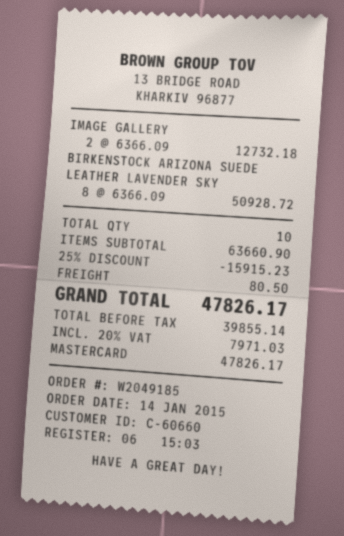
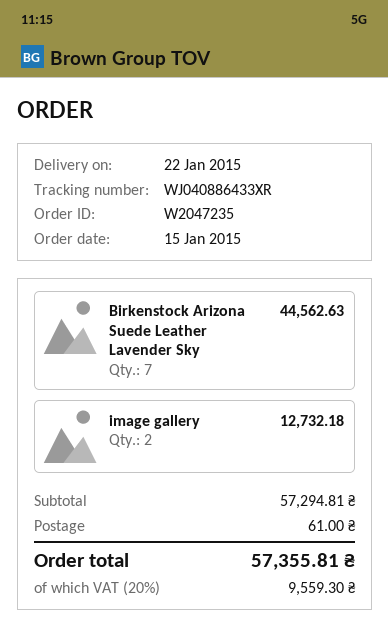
order number: W2049185 -> W2047235
order date: 2015-01-14 -> 2015-01-15
BIRKENSTOCK ARIZONA SUEDE LEATHER LAVENDER SKY: 8 for 50928.72 -> 7 for 44562.63
subtotal: 63660.90 -> 57294.81
discount: 25% = 15915.23 -> none
shipping: 80.50 -> 61.00
tax: 20% = 7971.03 -> 20% = 9559.30
total: 47826.17 -> 57355.81

